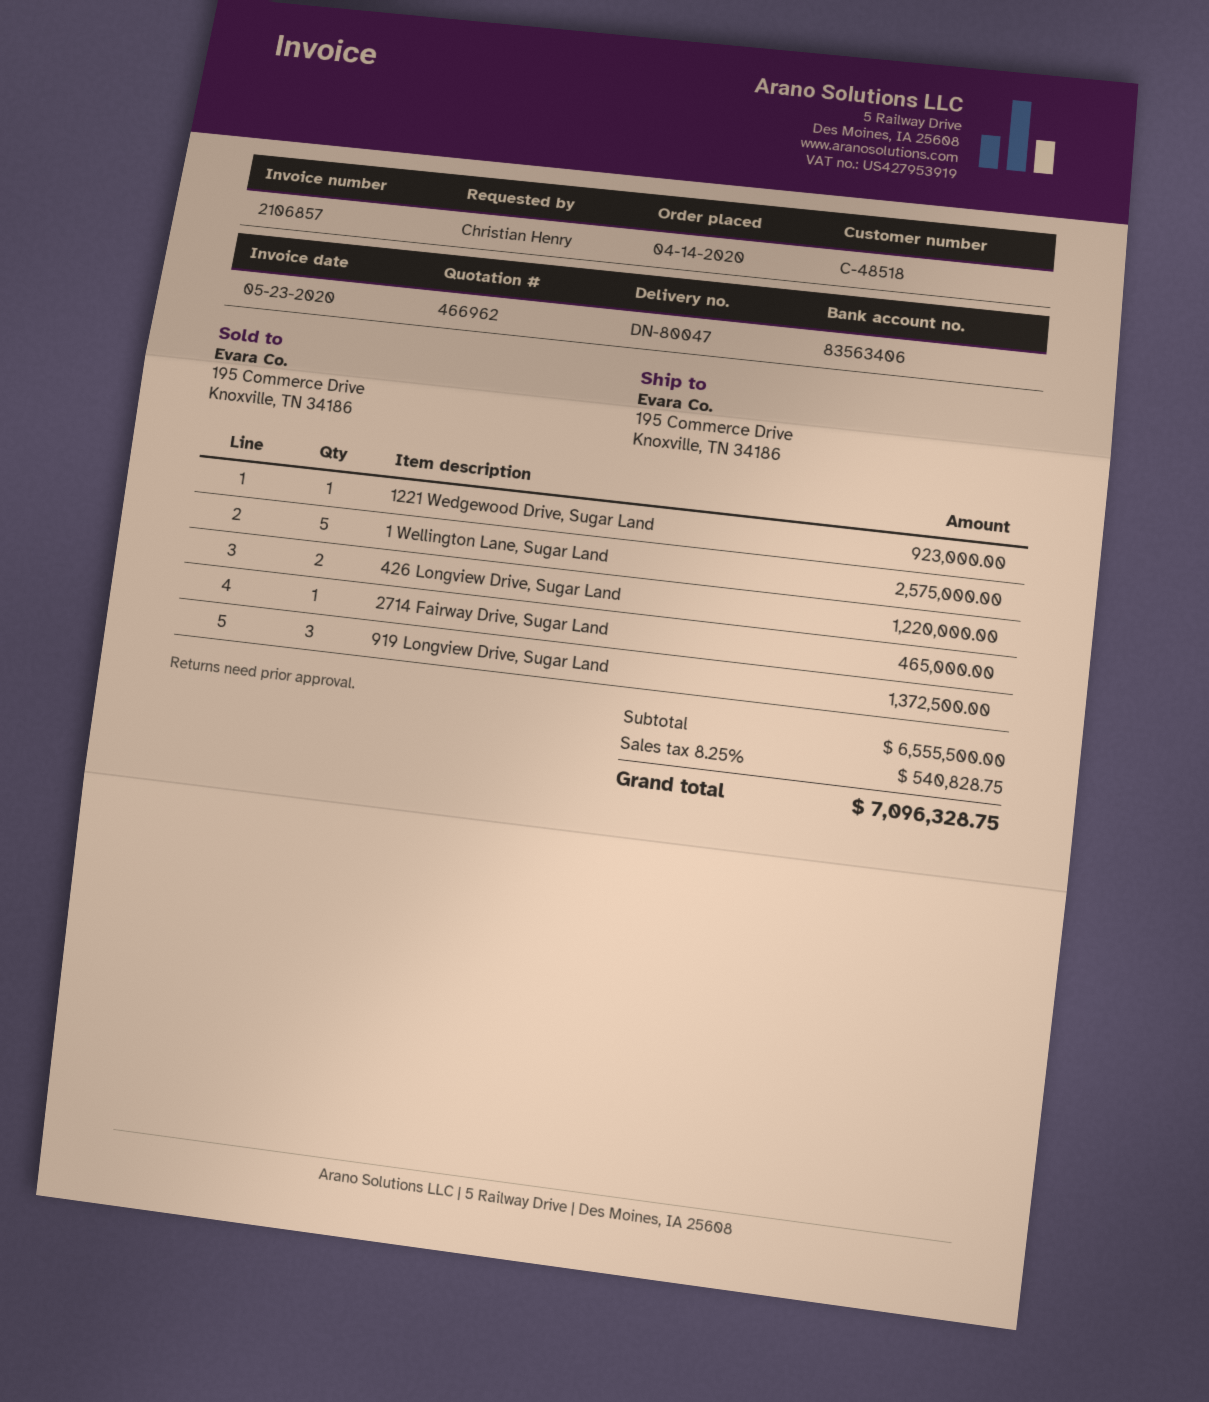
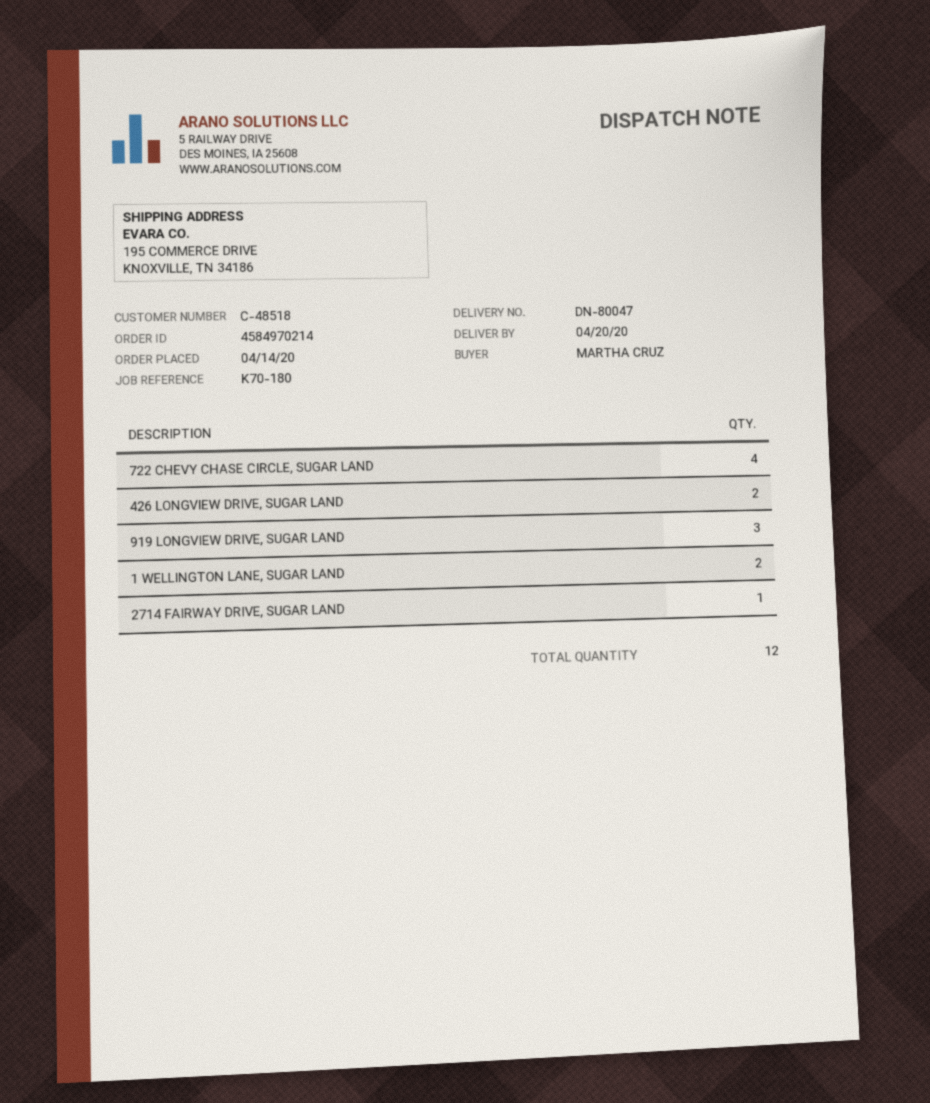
ordered by: Christian Henry -> MARTHA CRUZ
1221 Wedgewood Drive, Sugar Land: 1 -> none
1 Wellington Lane, Sugar Land: 5 -> 2
722 CHEVY CHASE CIRCLE, SUGAR LAND: none -> 4

